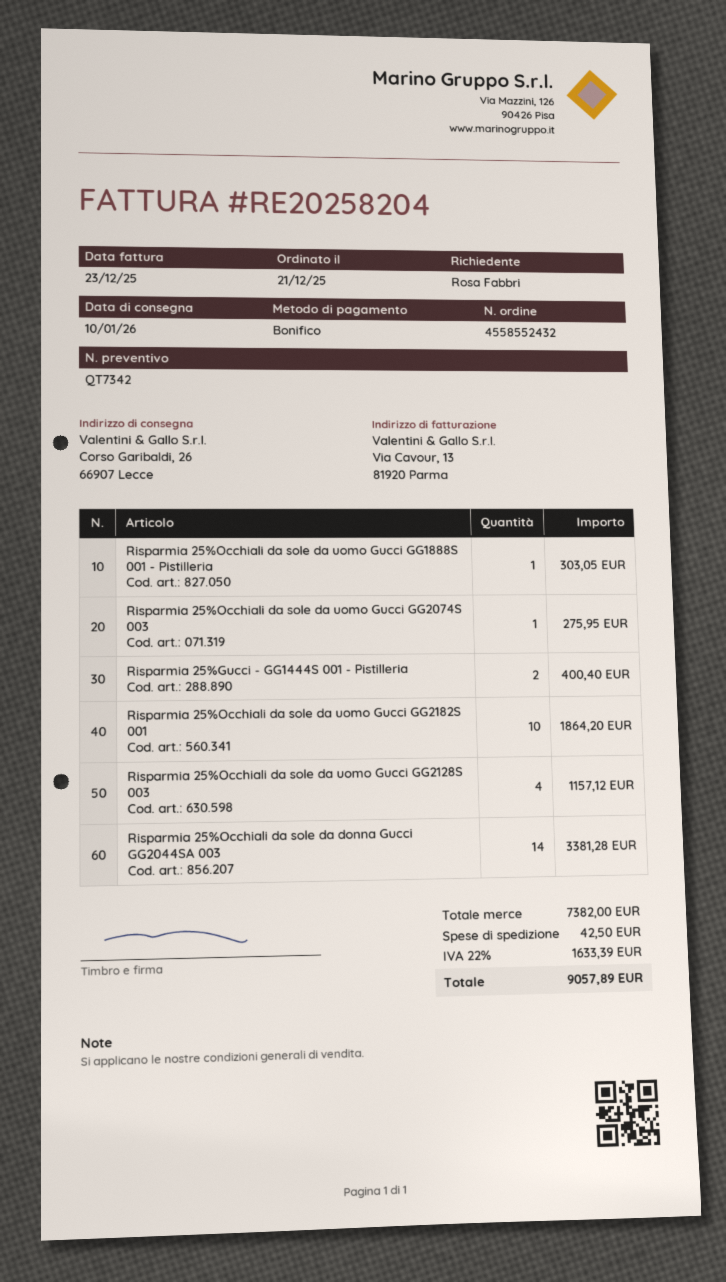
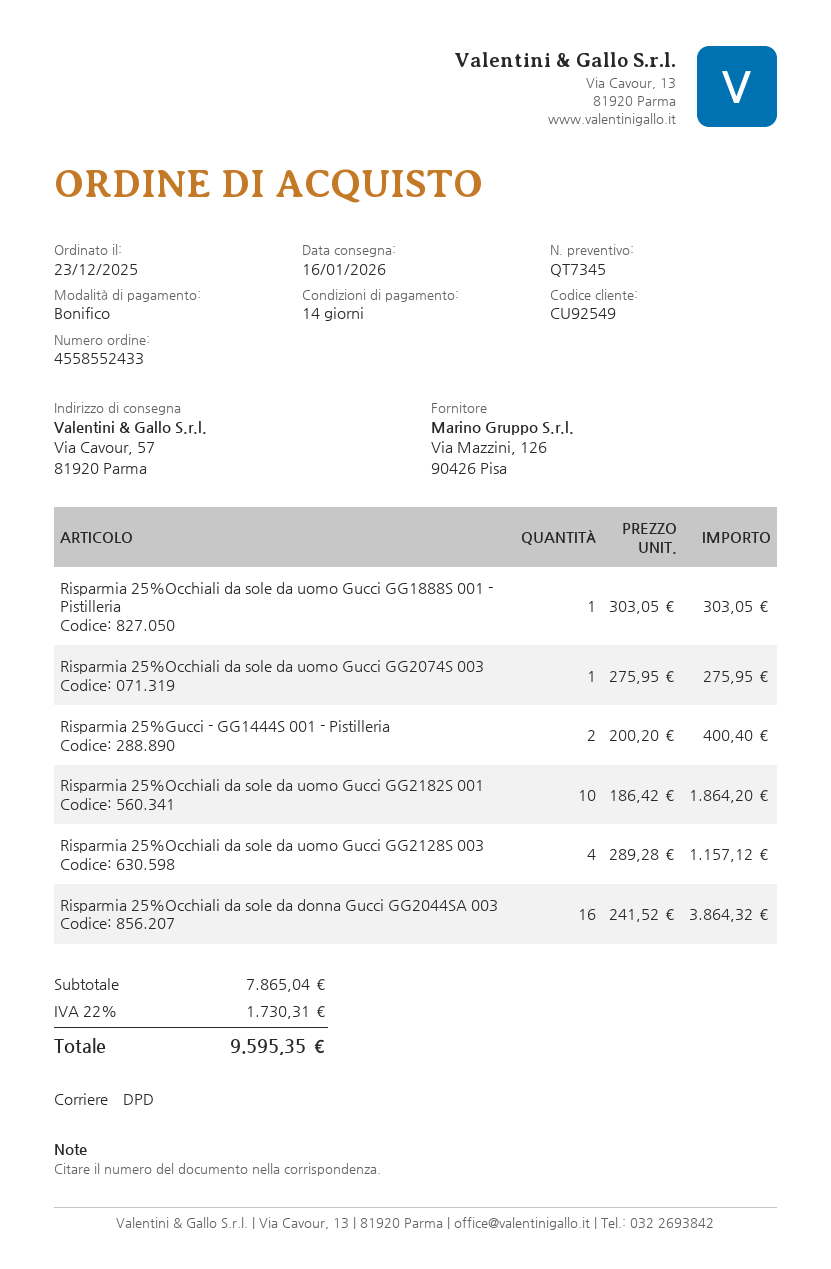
quote number: QT7342 -> QT7345
order number: 4558552432 -> 4558552433
order date: 2025-12-21 -> 2025-12-23
delivery date: 2026-01-10 -> 2026-01-16
ship to: Corso Garibaldi, 26, 66907 Lecce -> Via Cavour, 57, 81920 Parma
Risparmia 25%Occhiali da sole da donna Gucci GG2044SA 003: 14 for 3381.28 -> 16 for 3864.32
subtotal: 7382.00 -> 7865.04
shipping: 42.50 -> none
tax: 22% = 1633.39 -> 22% = 1730.31
total: 9057.89 -> 9595.35

